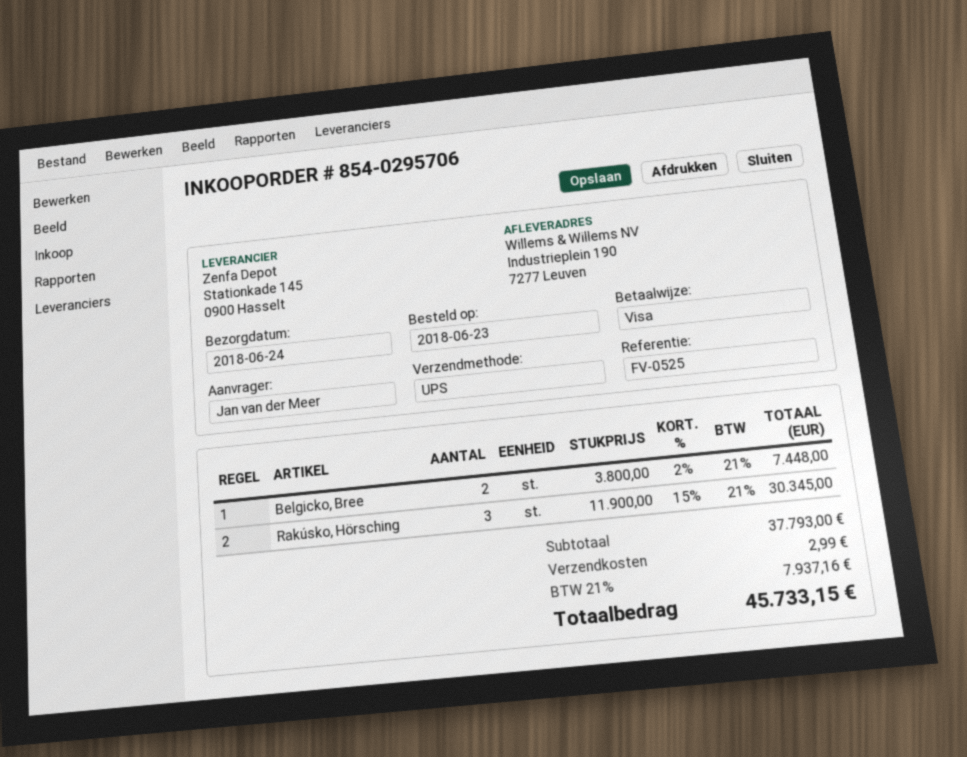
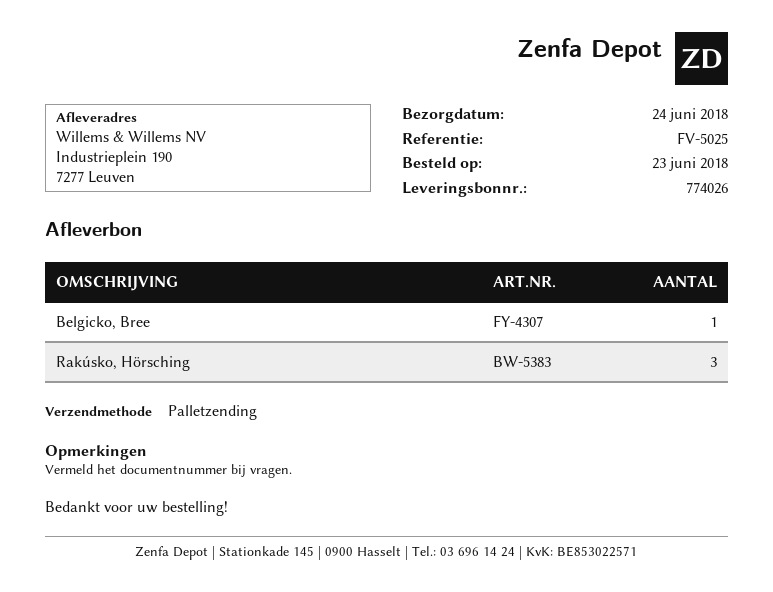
reference: FV-0525 -> FV-5025
shipping method: UPS -> pallet freight
Belgicko, Bree: 2 -> 1

